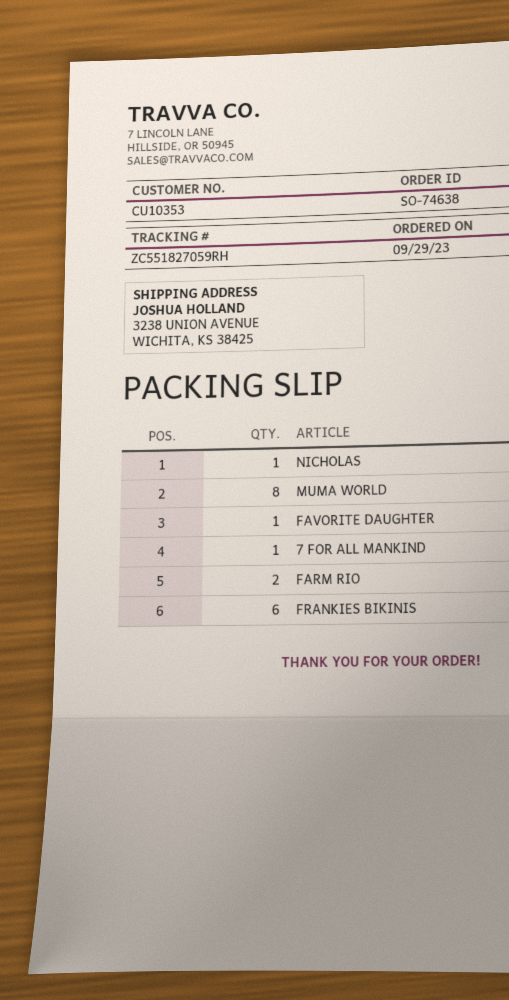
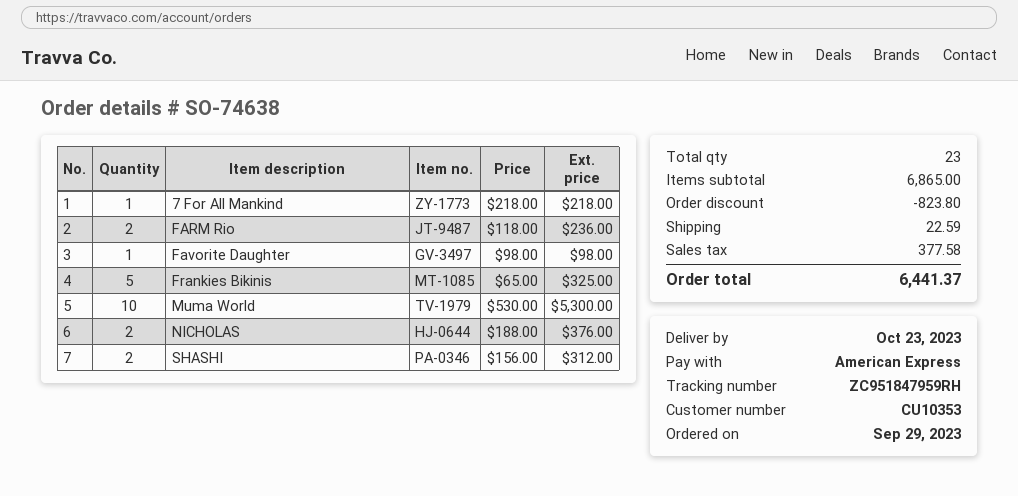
tracking number: ZC551827059RH -> ZC951847959RH
NICHOLAS: 1 -> 2
MUMA WORLD: 8 -> 10
FRANKIES BIKINIS: 6 -> 5
SHASHI: none -> 2

